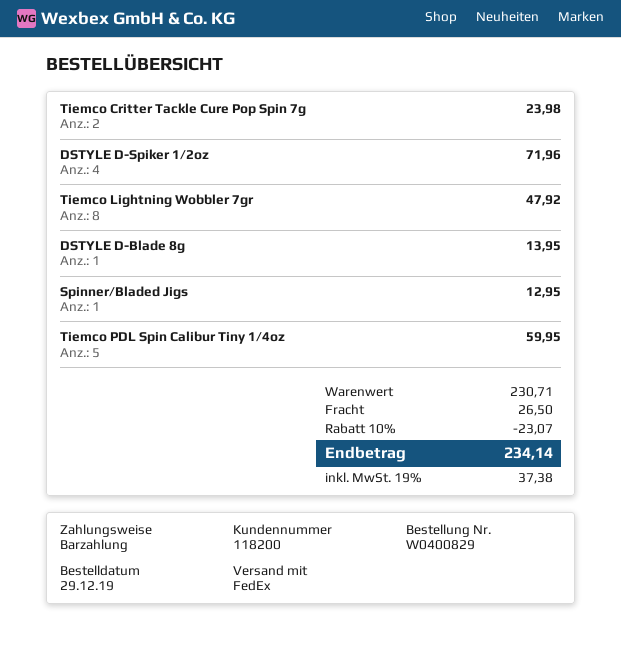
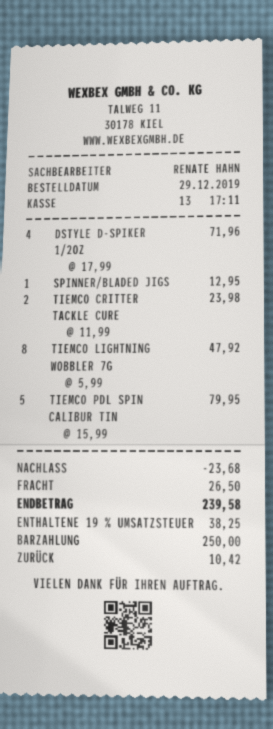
DSTYLE D-Blade 8g: 1 for 13.95 -> none
Tiemco PDL Spin Calibur Tiny 1/4oz: 5 for 59.95 -> 5 for 79.95
discount: 23.07 -> 23.68
tax: 19% = 37.38 -> 19% = 38.25
total: 234.14 -> 239.58

